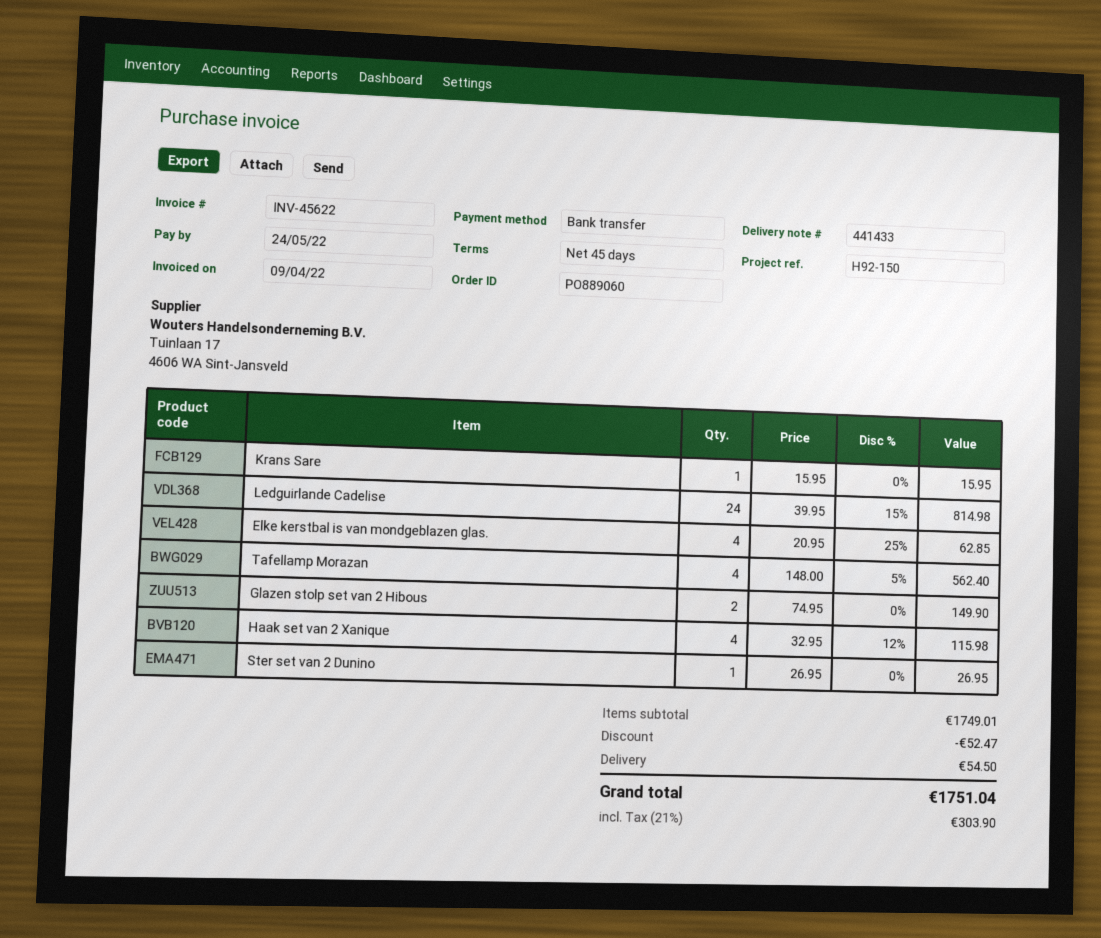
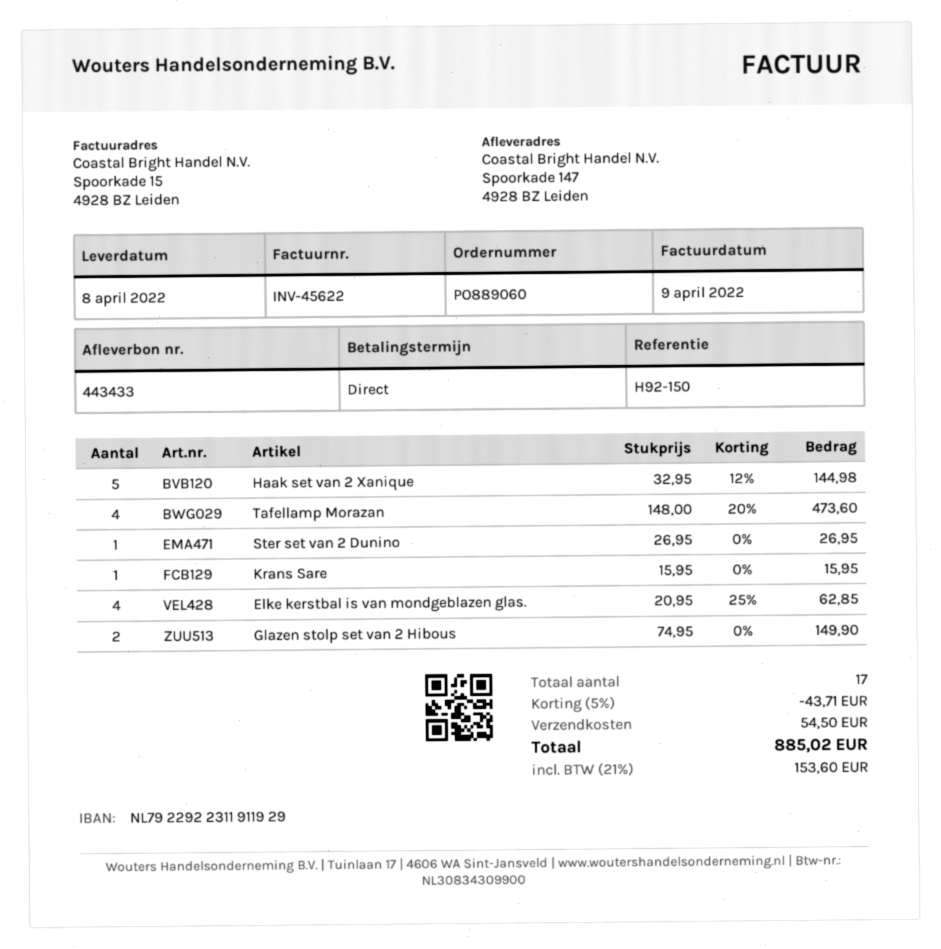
delivery note number: 441433 -> 443433
payment terms: 45 days -> on receipt
Ledguirlande Cadelise: 24 x 39.95 - 15% = 814.98 -> none
Tafellamp Morazan: 4 x 148.00 - 5% = 562.40 -> 4 x 148.00 - 20% = 473.60
Haak set van 2 Xanique: 4 x 32.95 - 12% = 115.98 -> 5 x 32.95 - 12% = 144.98
discount: 52.47 -> 43.71
tax: 21% = 303.90 -> 21% = 153.60
total: 1751.04 -> 885.02

